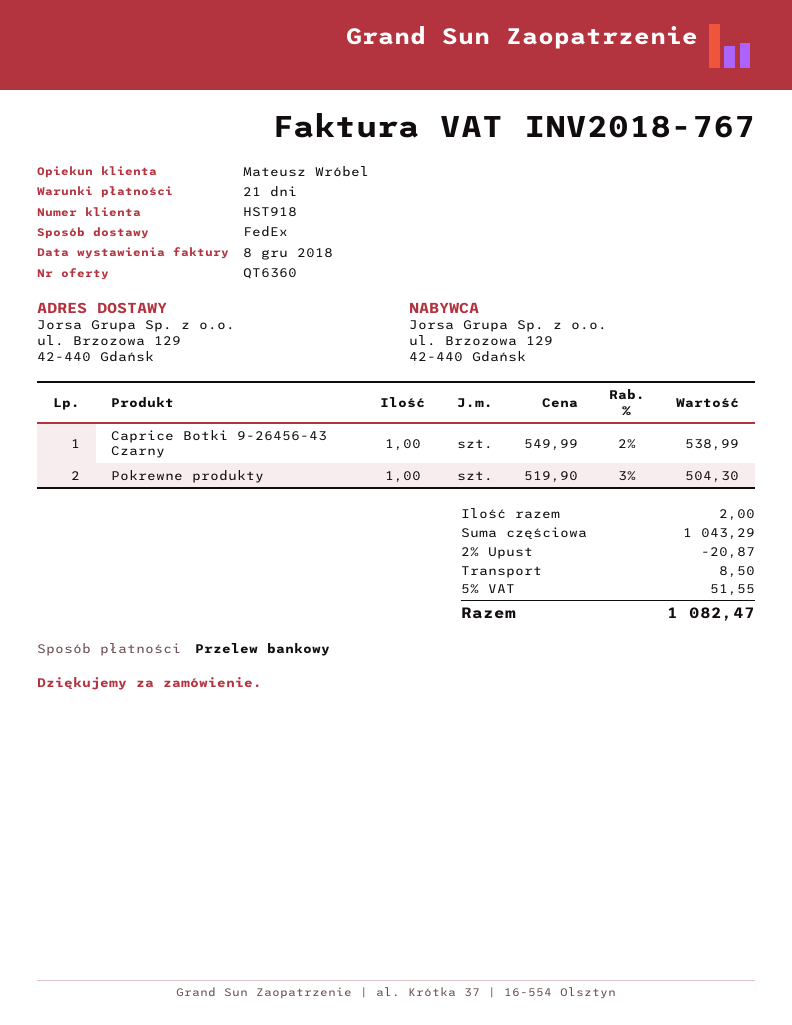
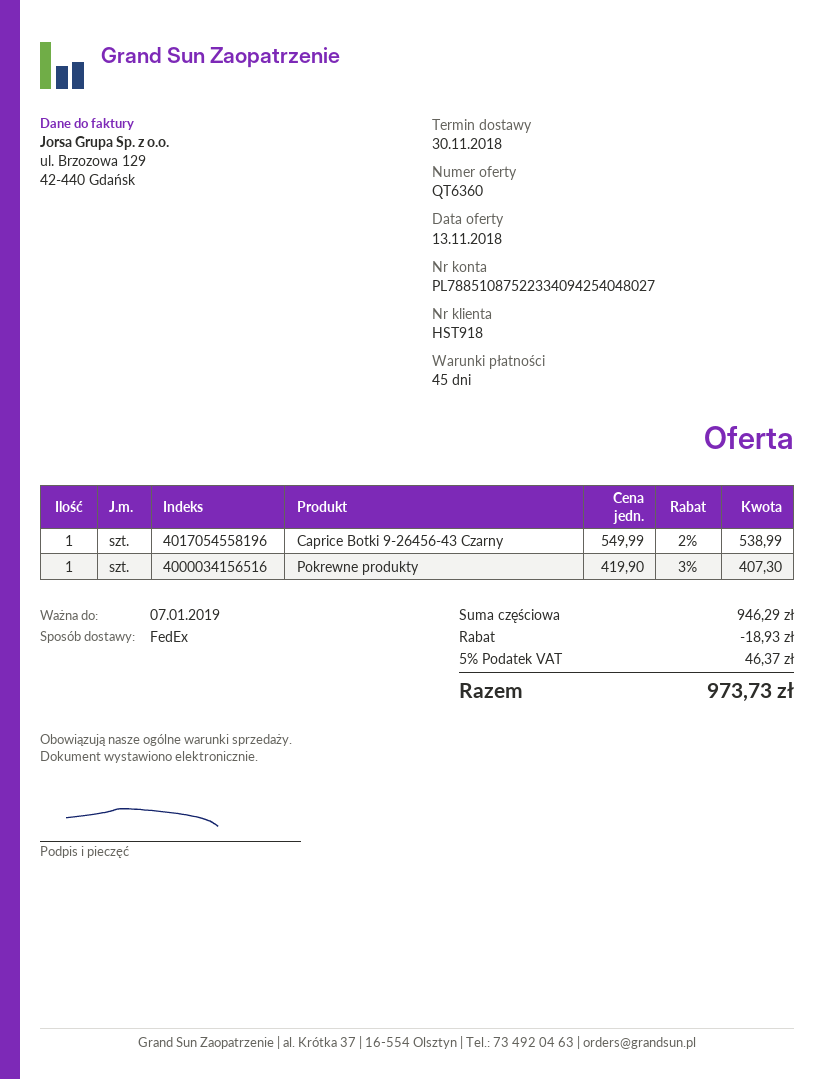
payment terms: 21 days -> 45 days
Pokrewne produkty: 1 x 519.90 - 3% = 504.30 -> 1 x 419.90 - 3% = 407.30
subtotal: 1043.29 -> 946.29
discount: 20.87 -> 18.93
shipping: 8.50 -> none
tax: 5% = 51.55 -> 5% = 46.37
total: 1082.47 -> 973.73

